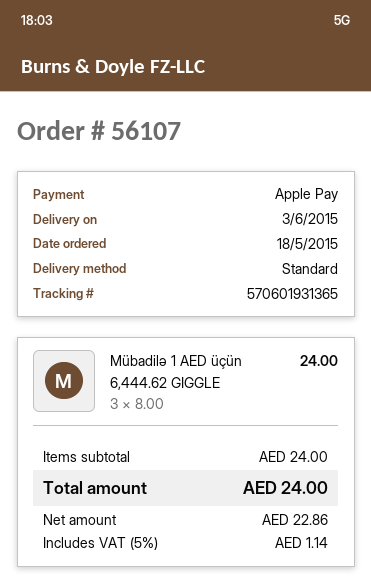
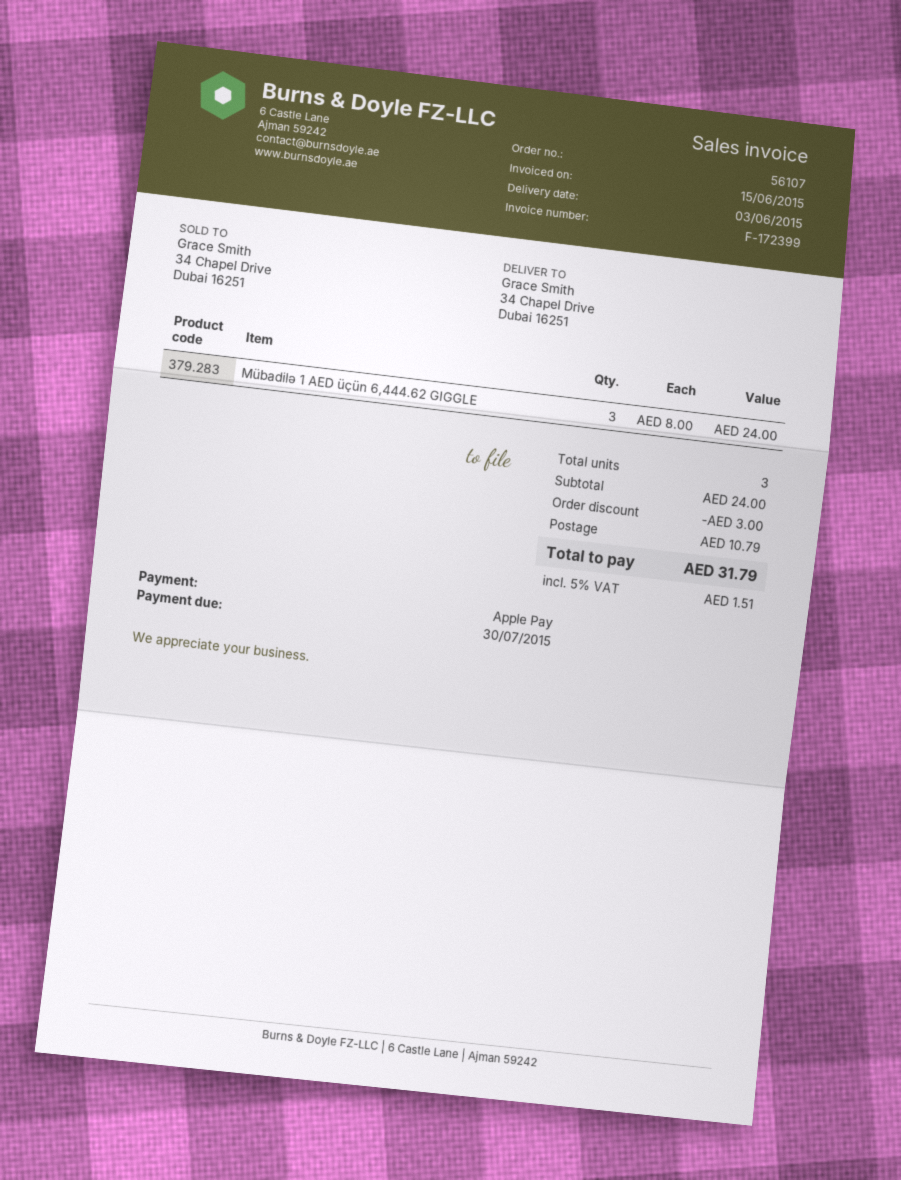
discount: none -> 3.00
shipping: none -> 10.79
tax: 5% = 1.14 -> 5% = 1.51
total: 24.00 -> 31.79

